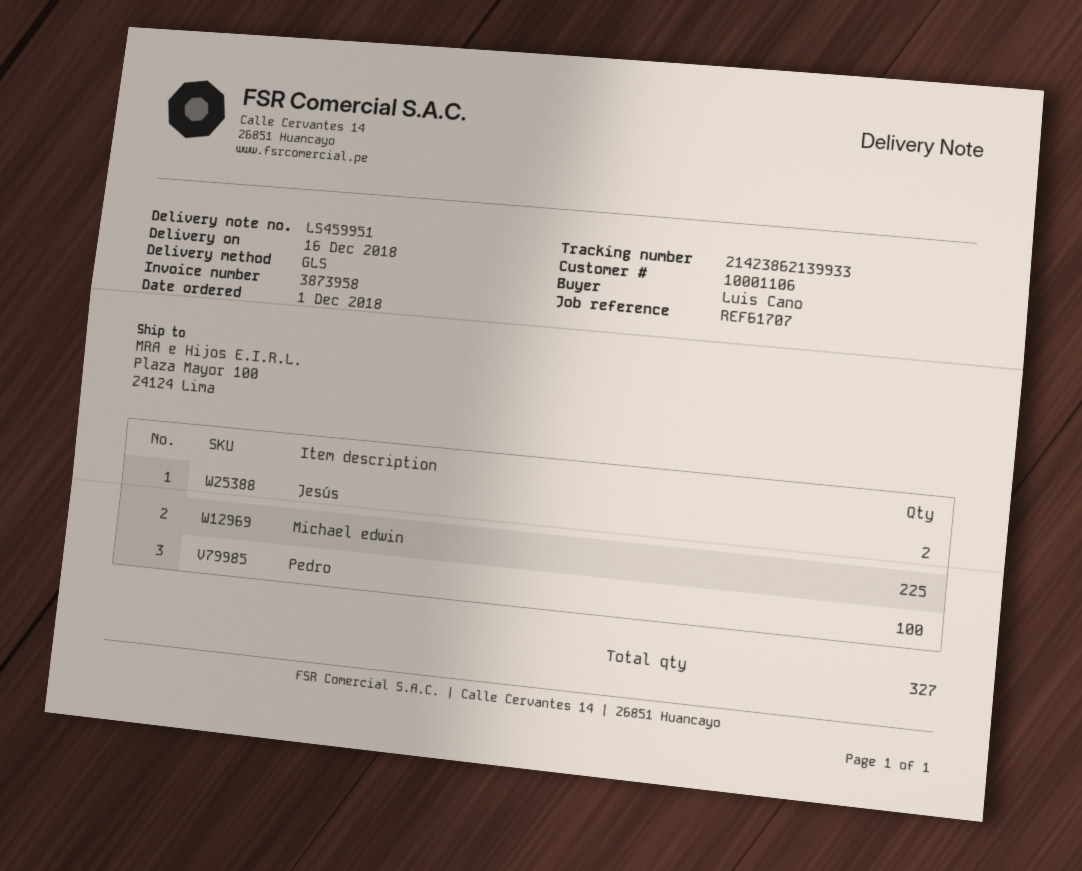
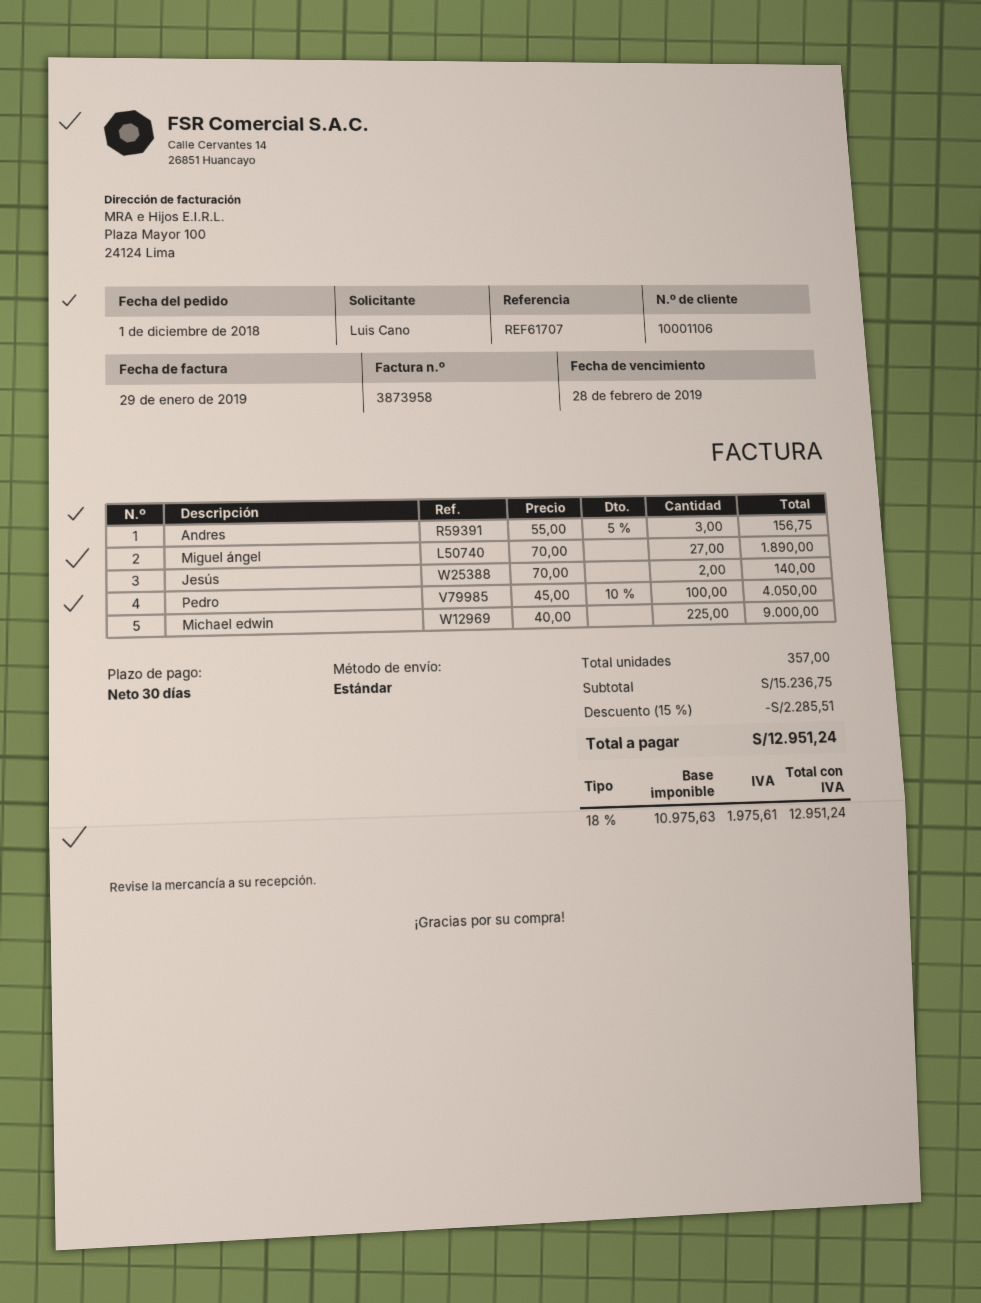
shipping method: GLS -> standard
Andres: none -> 3
Miguel ángel: none -> 27
total quantity: 327 -> 357

